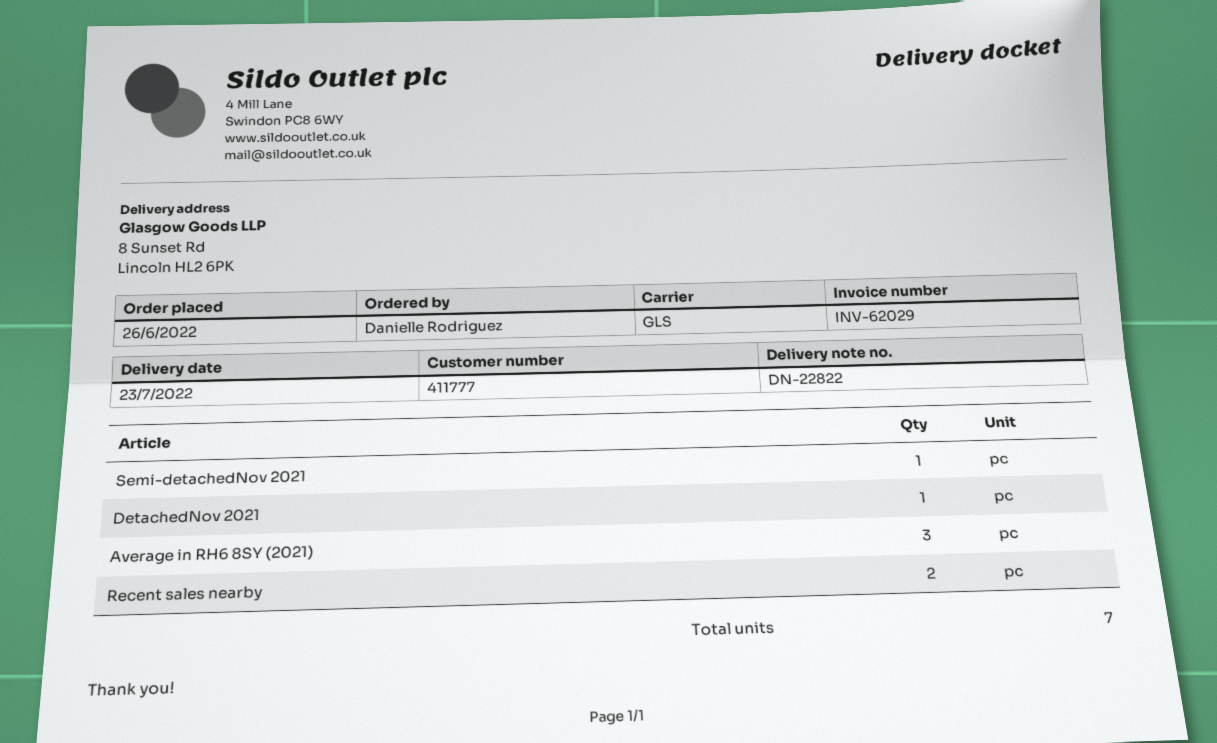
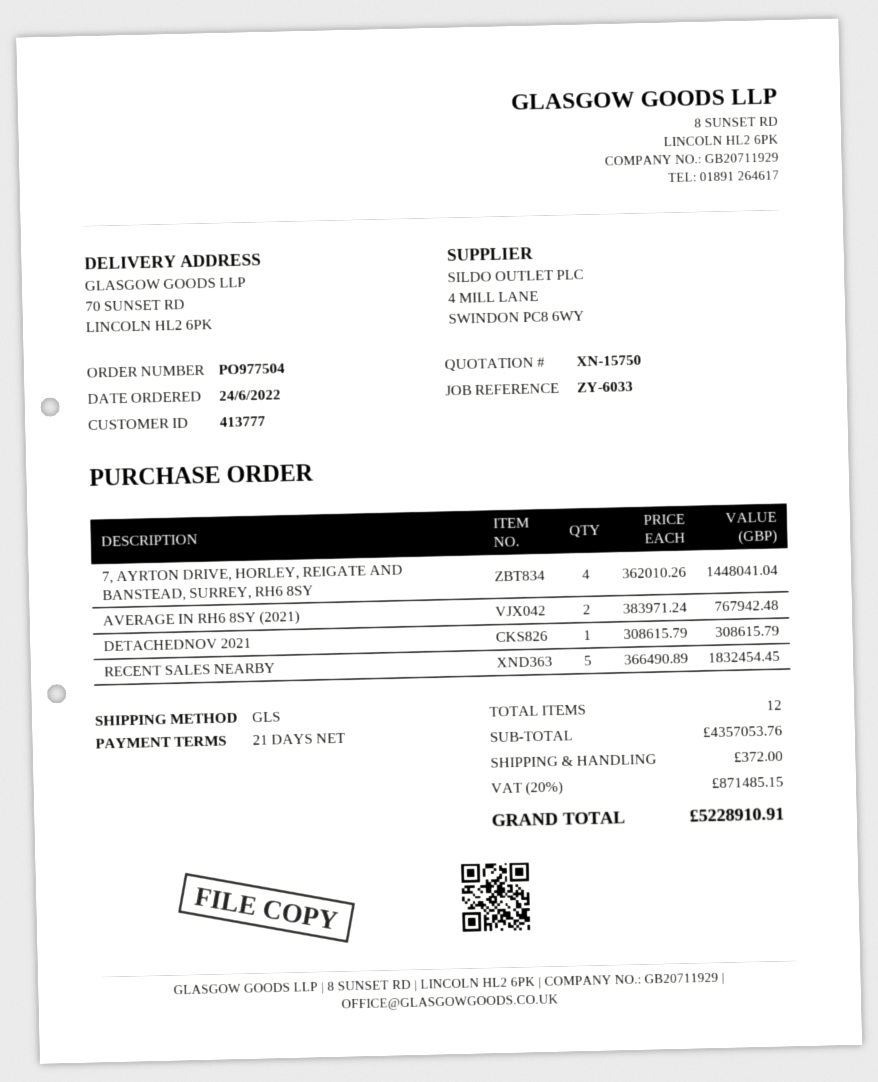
order date: 2022-06-26 -> 2022-06-24
customer number: 411777 -> 413777
ship to: 8 Sunset Rd, Lincoln HL2 6PK -> 70 SUNSET RD, LINCOLN HL2 6PK
Semi-detachedNov 2021: 1 -> none
Average in RH6 8SY (2021): 3 -> 2
Recent sales nearby: 2 -> 5
7, AYRTON DRIVE, HORLEY, REIGATE AND BANSTEAD, SURREY, RH6 8SY: none -> 4
total quantity: 7 -> 12

